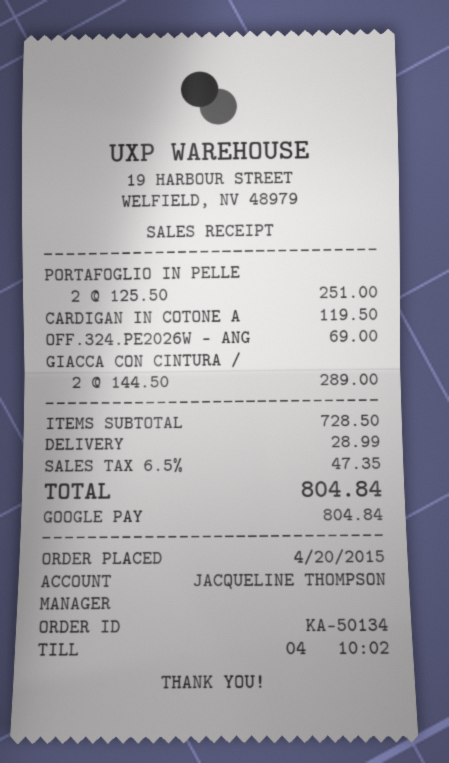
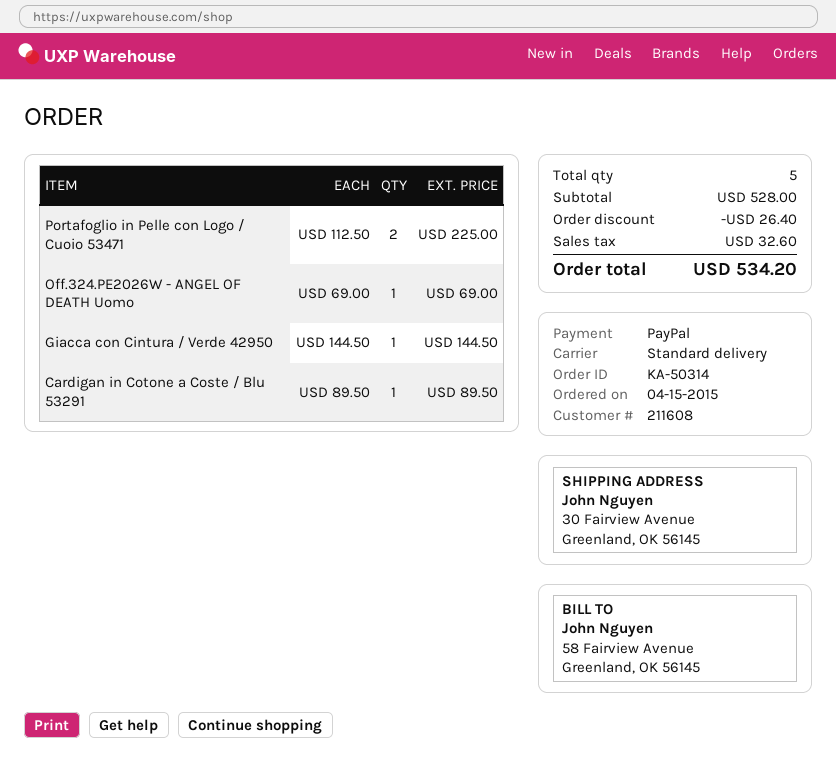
order number: KA-50134 -> KA-50314
order date: 2015-04-20 -> 2015-04-15
payment method: Google Pay -> PayPal
PORTAFOGLIO IN PELLE: 2 x 125.50 = 251.00 -> 2 x 112.50 = 225.00
CARDIGAN IN COTONE A: 1 x 119.50 = 119.50 -> 1 x 89.50 = 89.50
GIACCA CON CINTURA /: 2 x 144.50 = 289.00 -> 1 x 144.50 = 144.50
subtotal: 728.50 -> 528.00
discount: none -> 26.40
shipping: 28.99 -> none
tax: 47.35 -> 32.60
total: 804.84 -> 534.20

